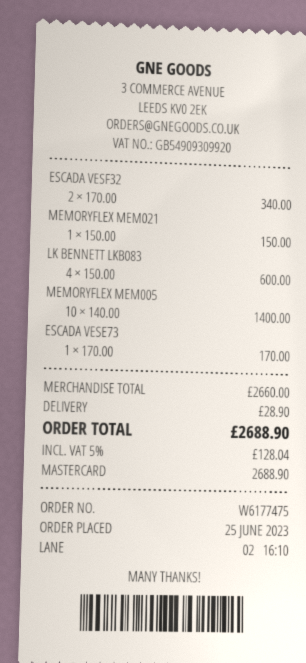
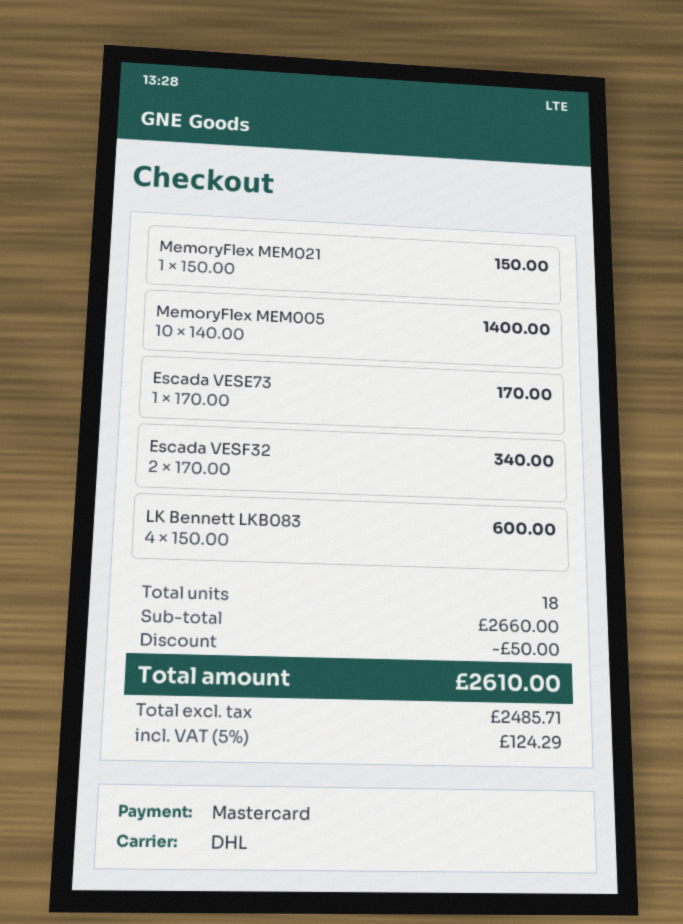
discount: none -> 50.00
shipping: 28.90 -> none
tax: 5% = 128.04 -> 5% = 124.29
total: 2688.90 -> 2610.00

